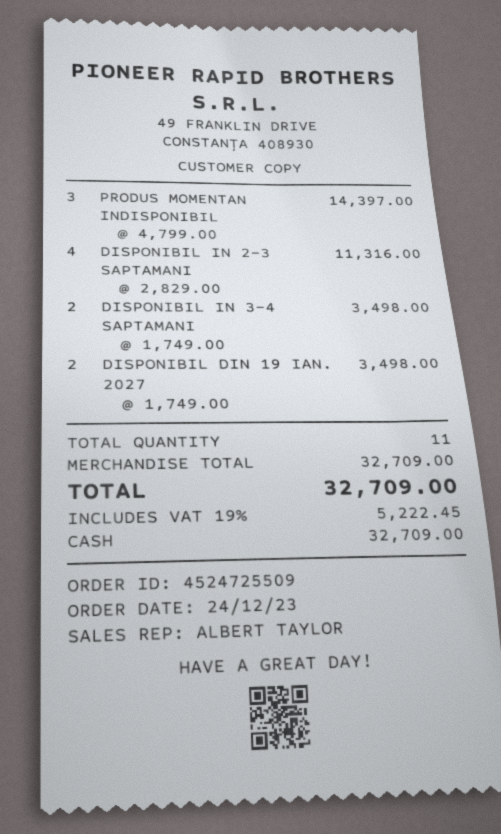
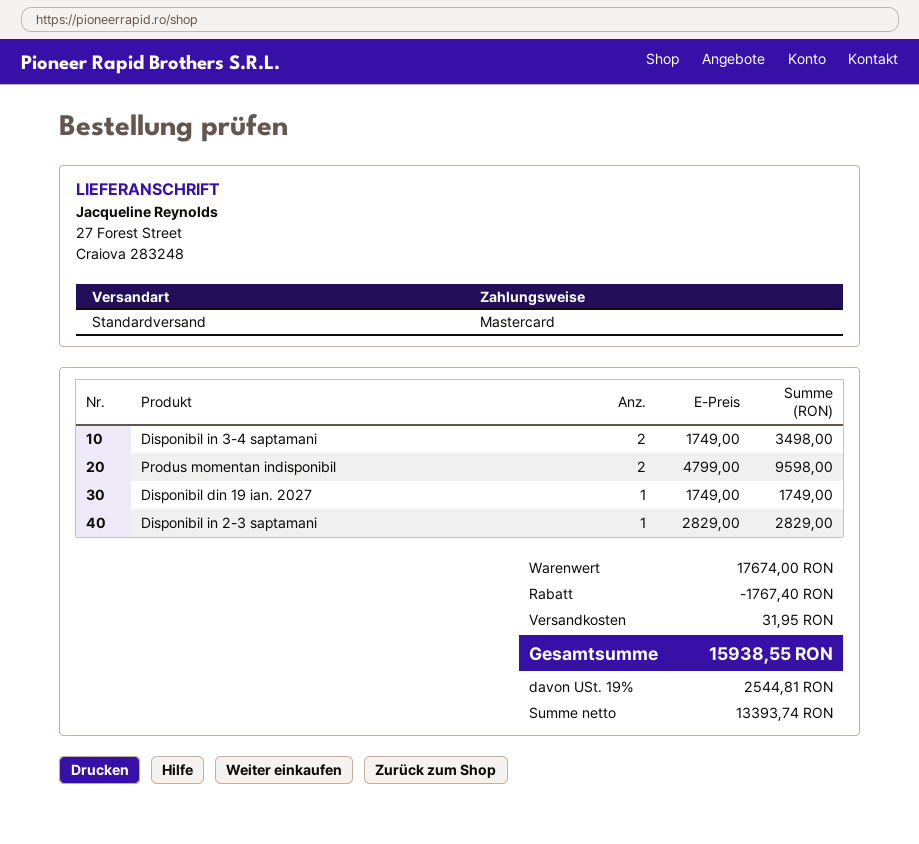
payment method: cash -> Mastercard
PRODUS MOMENTAN INDISPONIBIL: 3 x 4799.00 = 14397.00 -> 2 x 4799.00 = 9598.00
DISPONIBIL IN 2-3 SAPTAMANI: 4 x 2829.00 = 11316.00 -> 1 x 2829.00 = 2829.00
DISPONIBIL DIN 19 IAN. 2027: 2 x 1749.00 = 3498.00 -> 1 x 1749.00 = 1749.00
subtotal: 32709.00 -> 17674.00
discount: none -> 1767.40
shipping: none -> 31.95
tax: 19% = 5222.45 -> 19% = 2544.81
total: 32709.00 -> 15938.55

